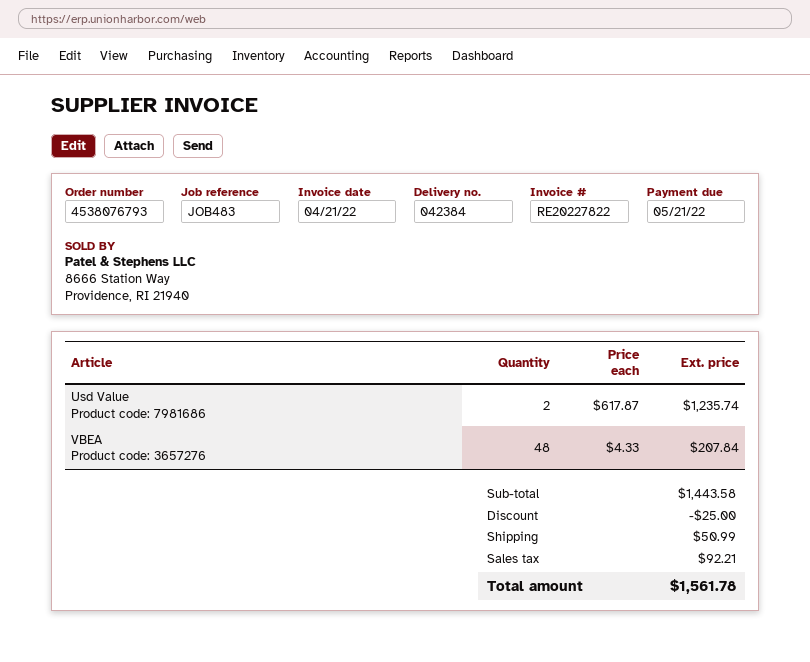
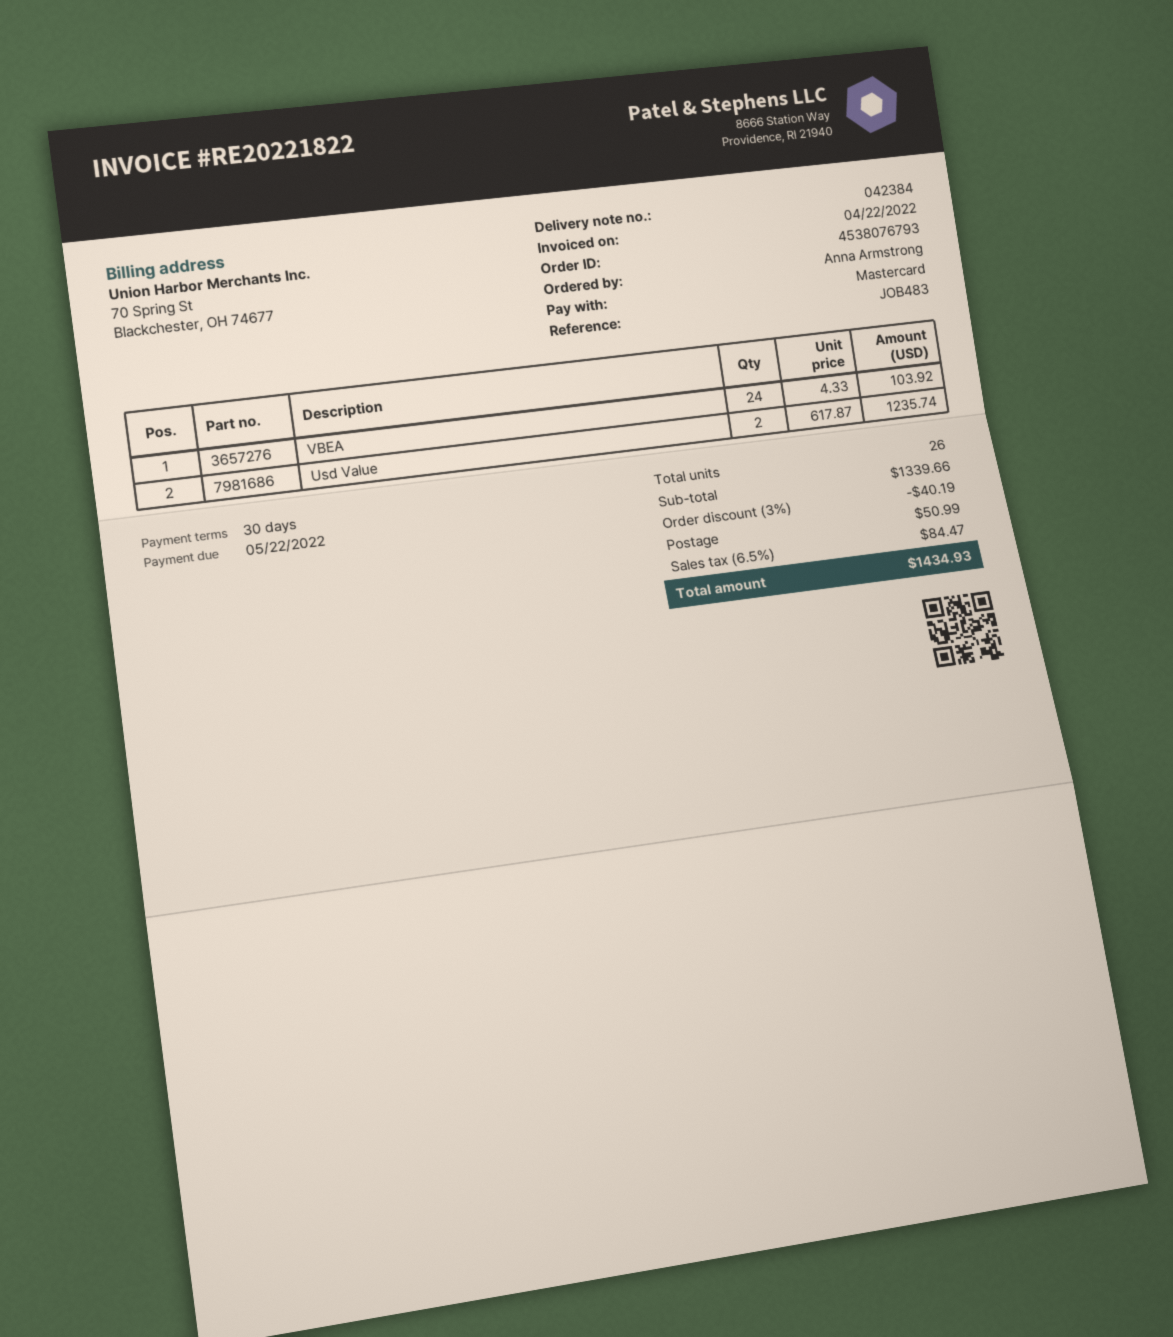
invoice number: RE20227822 -> RE20221822
invoice date: 2022-04-21 -> 2022-04-22
due date: 2022-05-21 -> 2022-05-22
VBEA: 48 x 4.33 = 207.84 -> 24 x 4.33 = 103.92
subtotal: 1443.58 -> 1339.66
discount: 25.00 -> 40.19
tax: 92.21 -> 84.47
total: 1561.78 -> 1434.93

